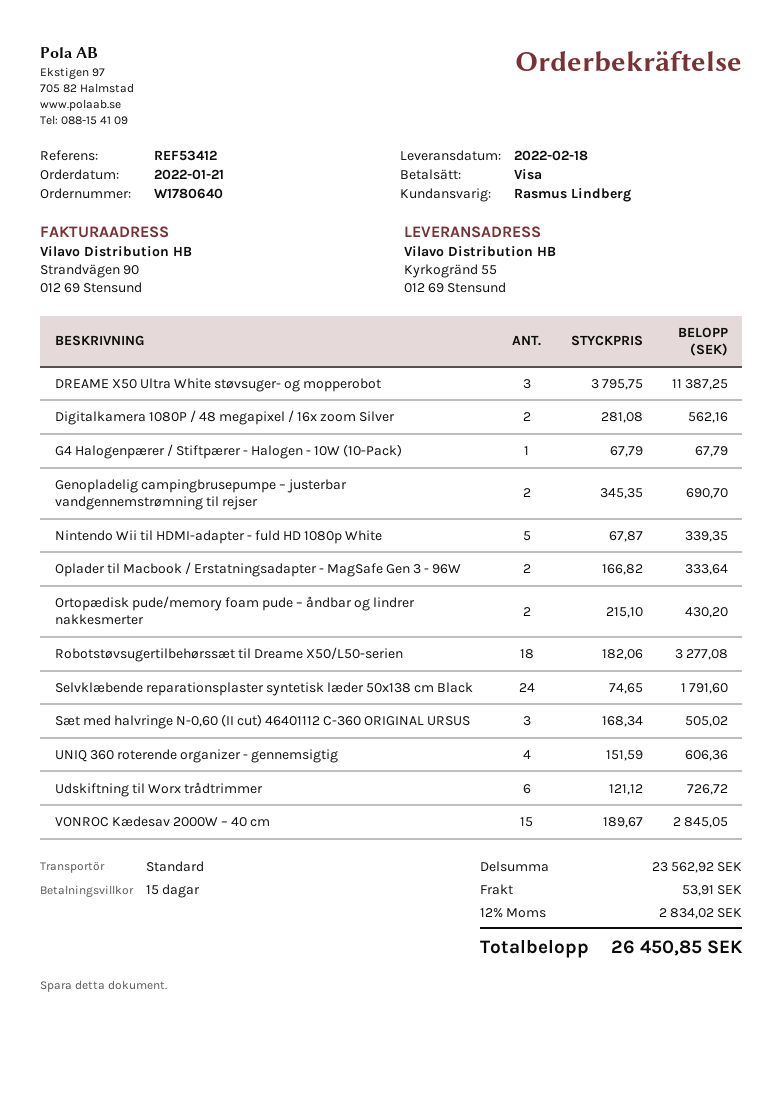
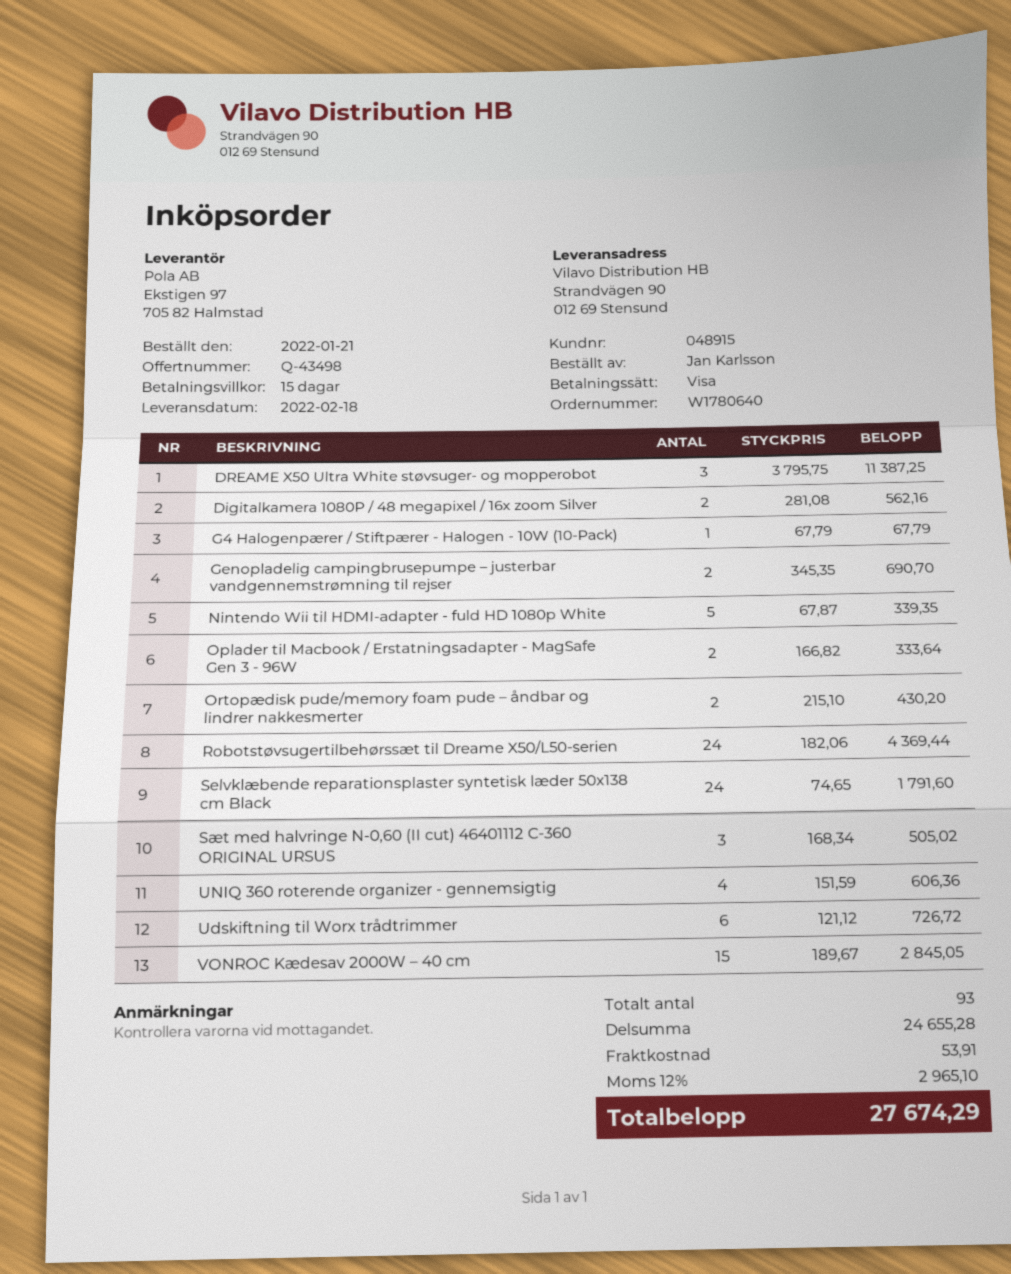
ship to: Kyrkogränd 55, 012 69 Stensund -> Strandvägen 90, 012 69 Stensund
Robotstøvsugertilbehørssæt til Dreame X50/L50-serien: 18 x 182.06 = 3277.08 -> 24 x 182.06 = 4369.44
subtotal: 23562.92 -> 24655.28
tax: 12% = 2834.02 -> 12% = 2965.10
total: 26450.85 -> 27674.29

